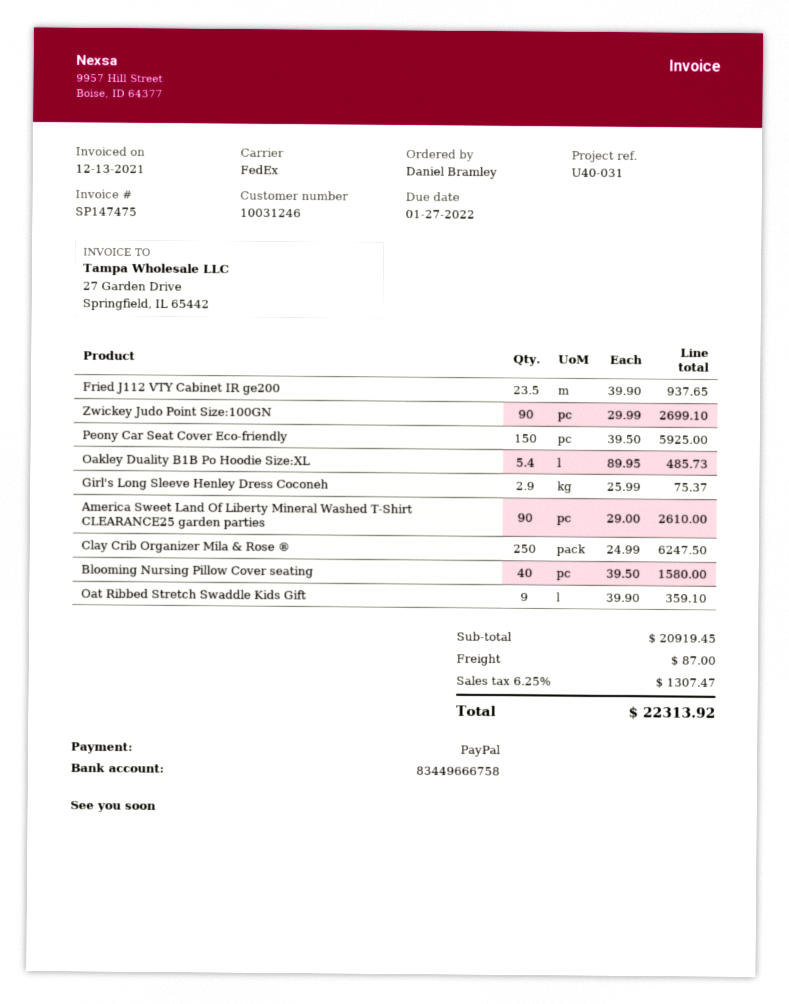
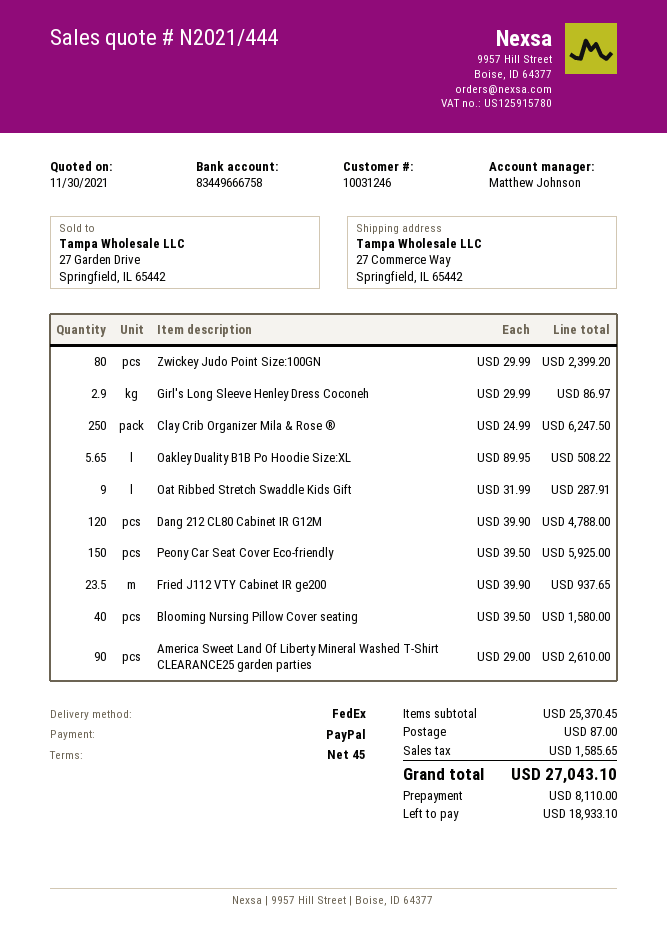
Zwickey Judo Point Size:100GN: 90 x 29.99 = 2699.10 -> 80 x 29.99 = 2399.20
Oakley Duality B1B Po Hoodie Size:XL: 5.4 x 89.95 = 485.73 -> 5.65 x 89.95 = 508.22
Girl's Long Sleeve Henley Dress Coconeh: 2.9 x 25.99 = 75.37 -> 2.9 x 29.99 = 86.97
Oat Ribbed Stretch Swaddle Kids Gift: 9 x 39.90 = 359.10 -> 9 x 31.99 = 287.91
Dang 212 CL80 Cabinet IR G12M: none -> 120 x 39.90 = 4788.00
subtotal: 20919.45 -> 25370.45
tax: 1307.47 -> 1585.65
total: 22313.92 -> 27043.10

